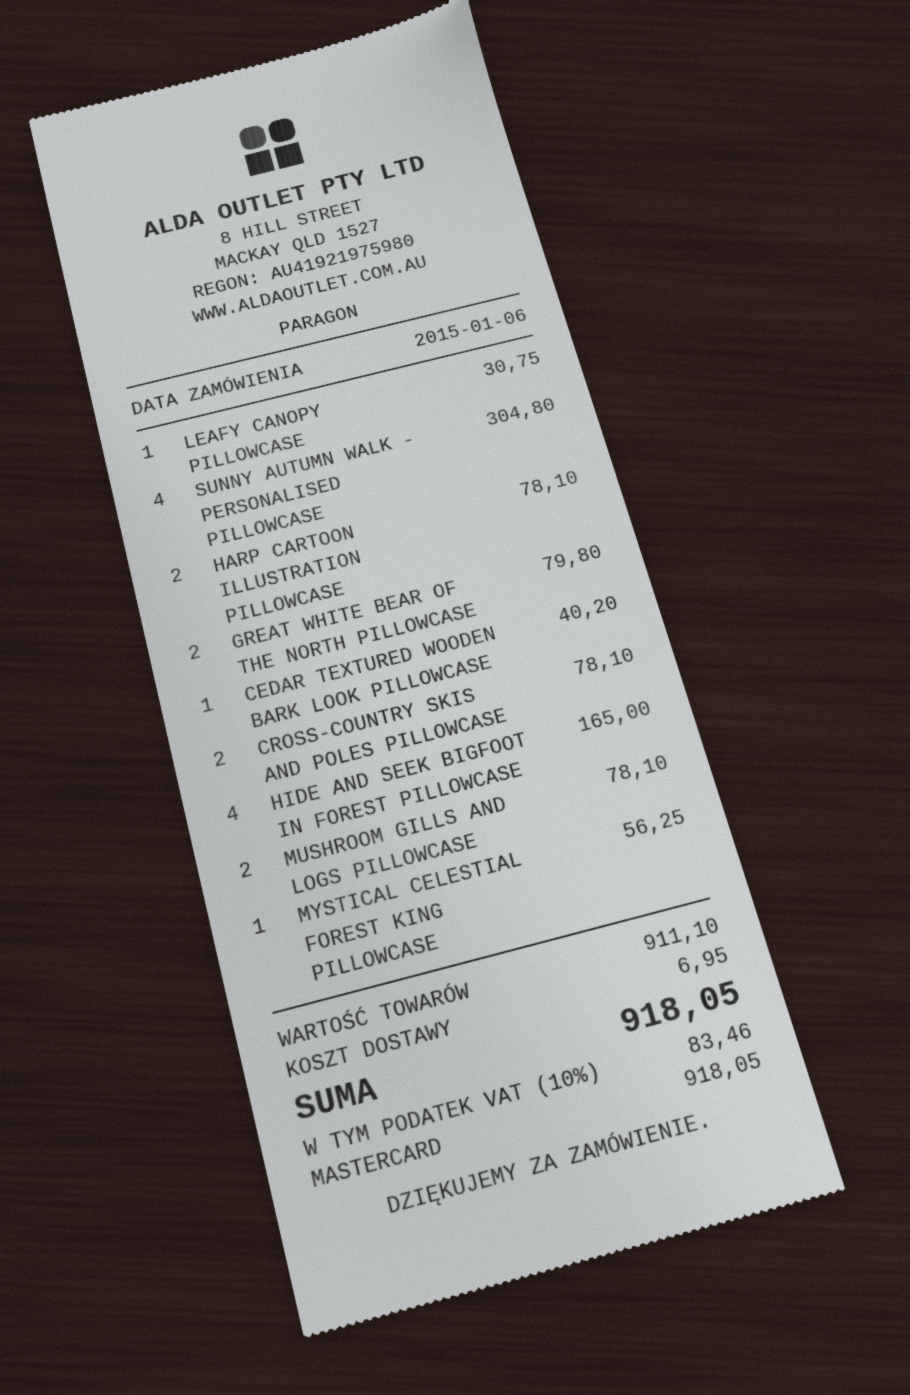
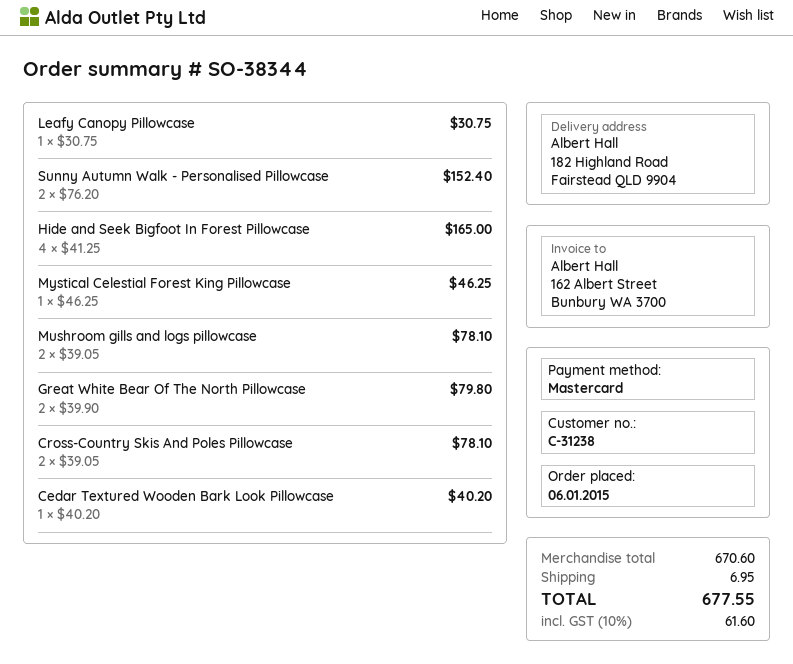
SUNNY AUTUMN WALK - PERSONALISED PILLOWCASE: 4 for 304.80 -> 2 for 152.40
HARP CARTOON ILLUSTRATION PILLOWCASE: 2 for 78.10 -> none
MYSTICAL CELESTIAL FOREST KING PILLOWCASE: 1 for 56.25 -> 1 for 46.25
subtotal: 911.10 -> 670.60
tax: 10% = 83.46 -> 10% = 61.60
total: 918.05 -> 677.55

